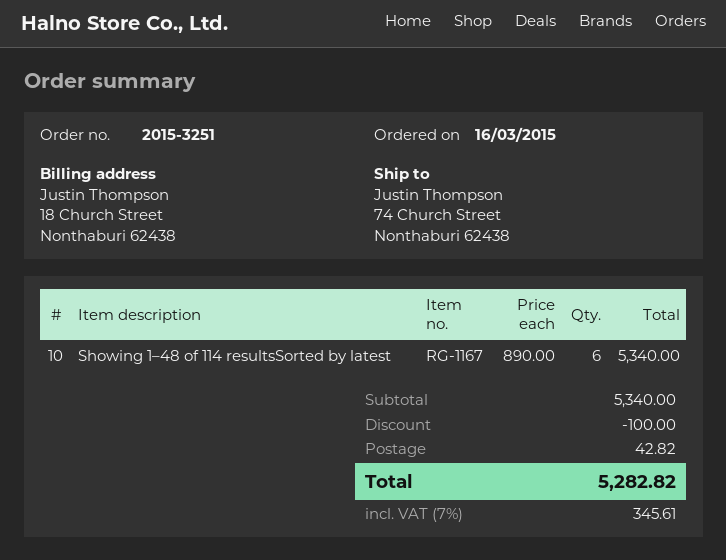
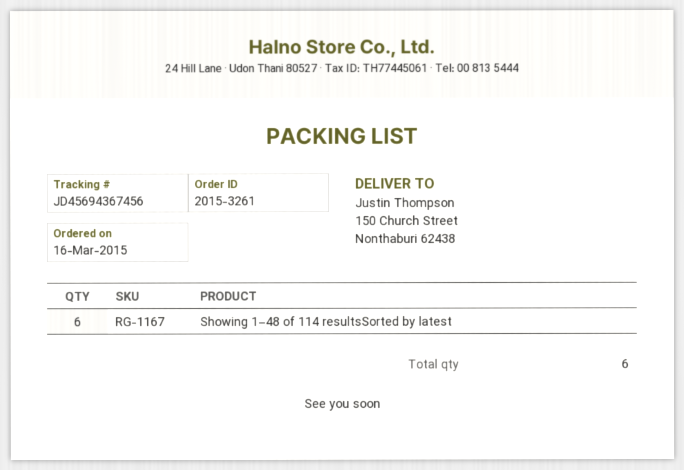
order number: 2015-3251 -> 2015-3261
ship to: 74 Church Street, Nonthaburi 62438 -> 150 Church Street, Nonthaburi 62438

